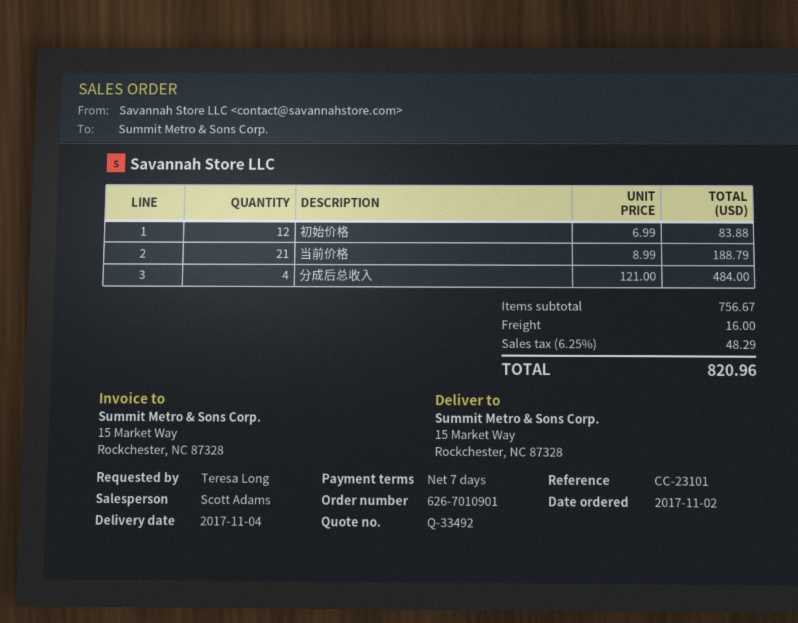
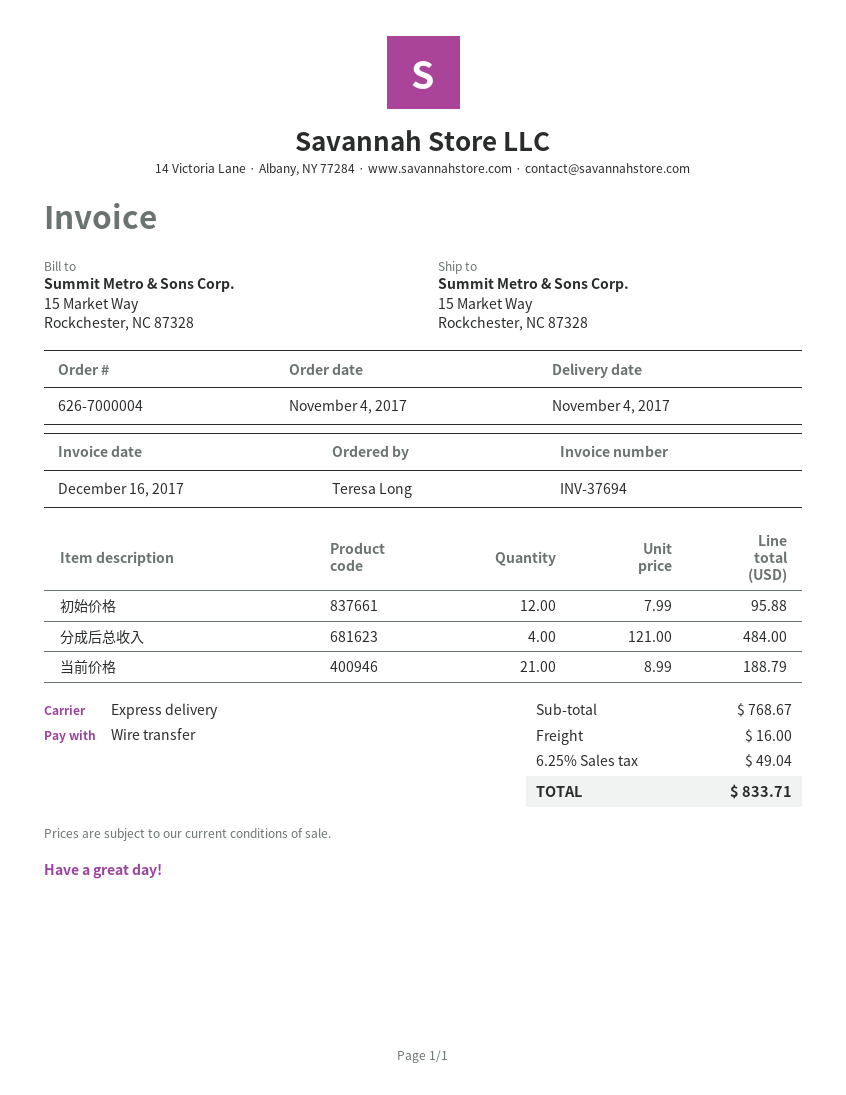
order number: 626-7010901 -> 626-7000004
order date: 2017-11-02 -> 2017-11-04
初始价格: 12 x 6.99 = 83.88 -> 12 x 7.99 = 95.88
subtotal: 756.67 -> 768.67
tax: 6.25% = 48.29 -> 6.25% = 49.04
total: 820.96 -> 833.71

